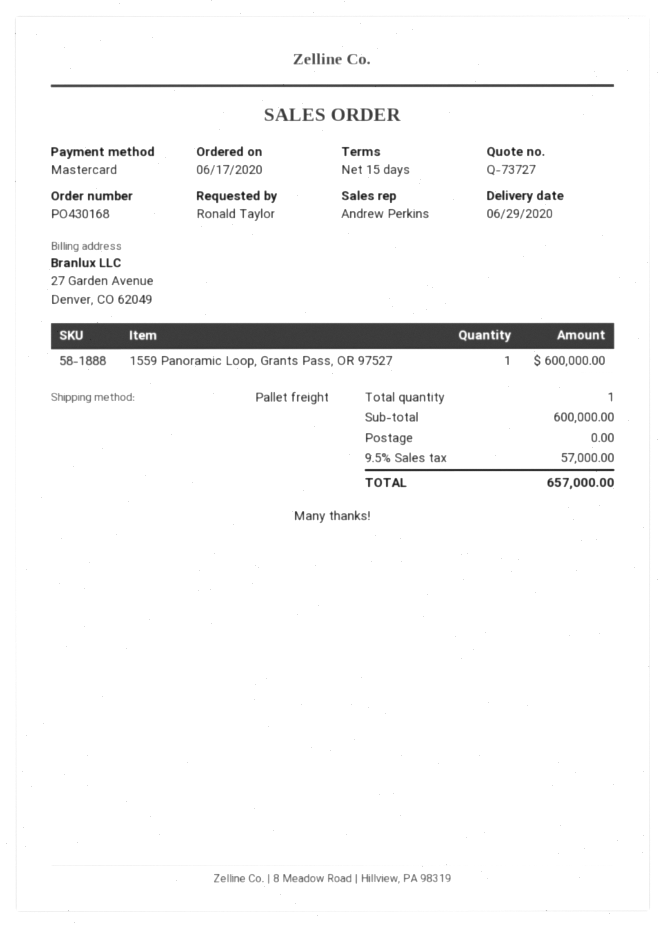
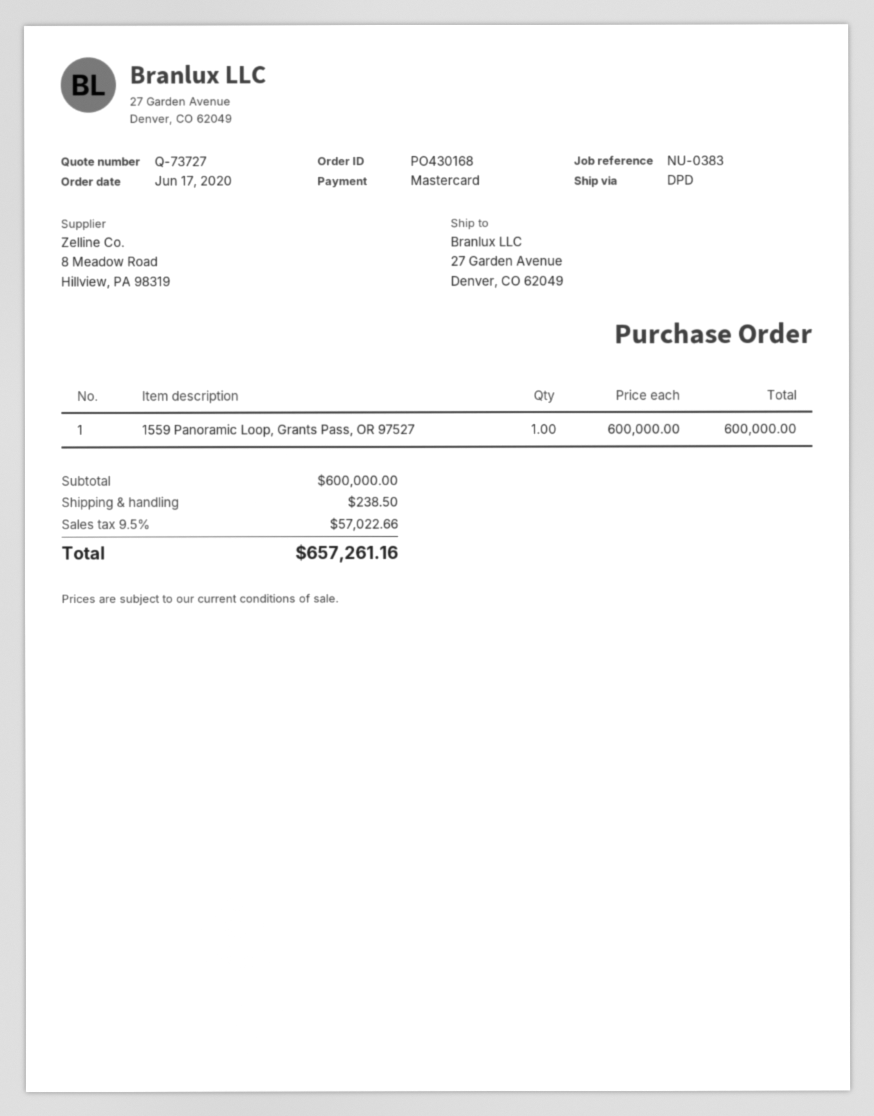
shipping method: pallet freight -> DPD
shipping: 0.00 -> 238.50
tax: 9.5% = 57000.00 -> 9.5% = 57022.66
total: 657000.00 -> 657261.16

